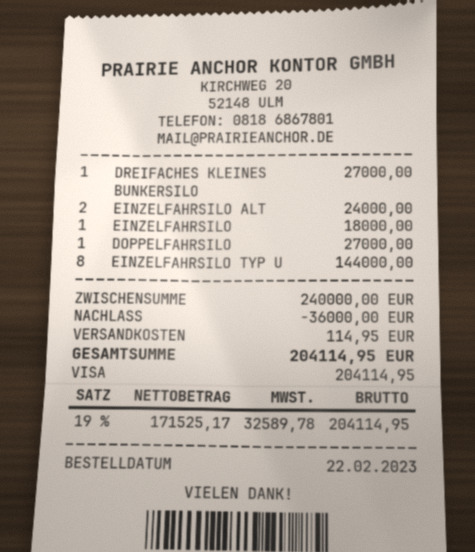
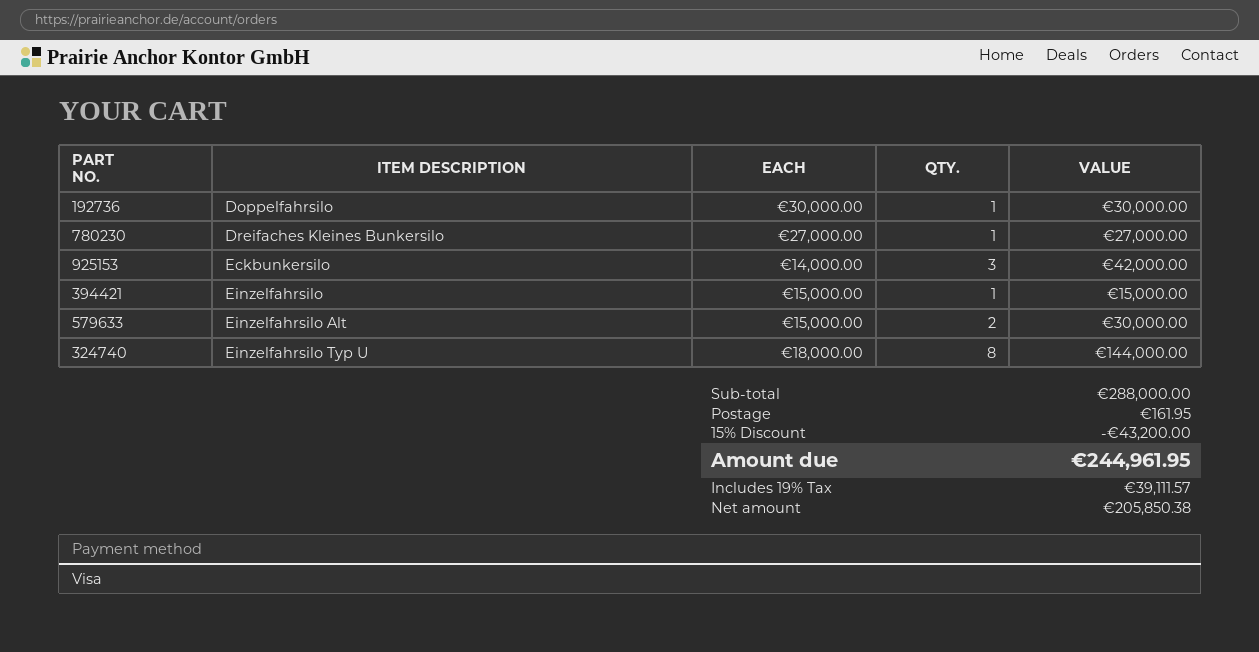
EINZELFAHRSILO ALT: 2 for 24000.00 -> 2 for 30000.00
EINZELFAHRSILO: 1 for 18000.00 -> 1 for 15000.00
DOPPELFAHRSILO: 1 for 27000.00 -> 1 for 30000.00
Eckbunkersilo: none -> 3 for 42000.00
subtotal: 240000.00 -> 288000.00
discount: 36000.00 -> 43200.00
shipping: 114.95 -> 161.95
net: 171525.17 -> 205850.38
tax: 19% = 32589.78 -> 19% = 39111.57
total: 204114.95 -> 244961.95

